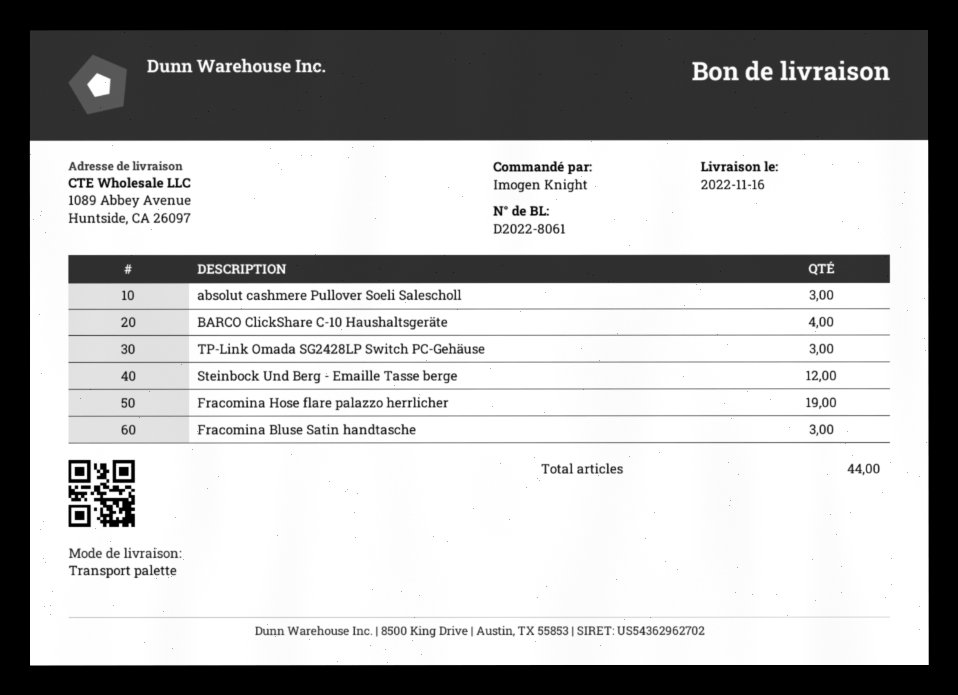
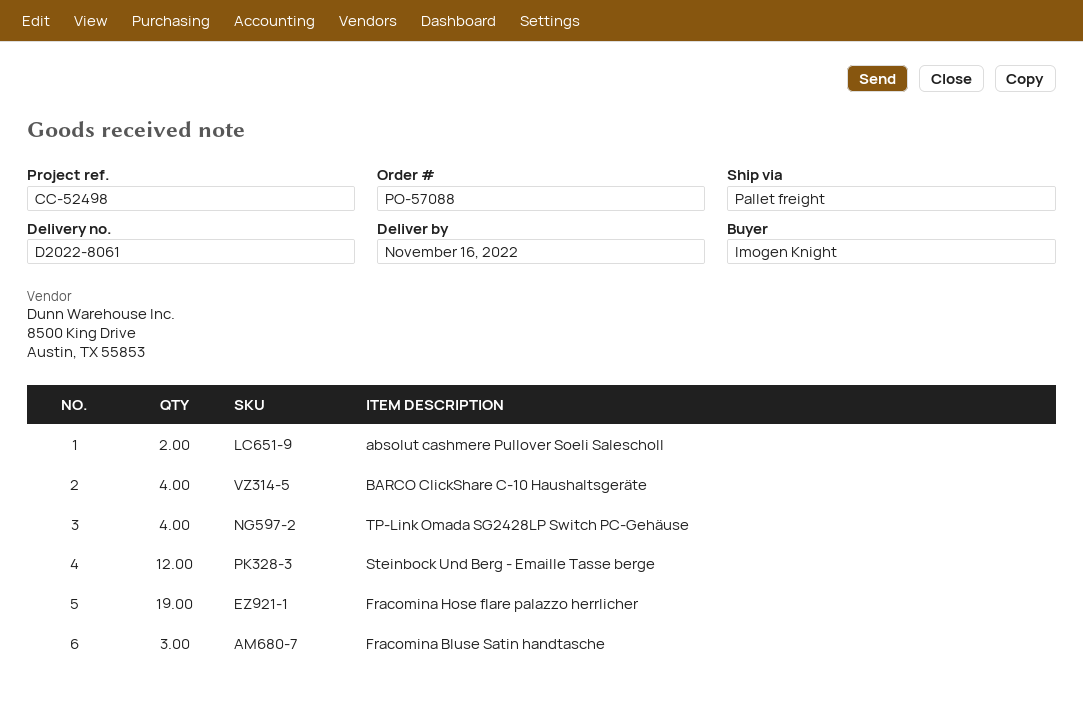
absolut cashmere Pullover Soeli Salescholl: 3 -> 2
TP-Link Omada SG2428LP Switch PC-Gehäuse: 3 -> 4

